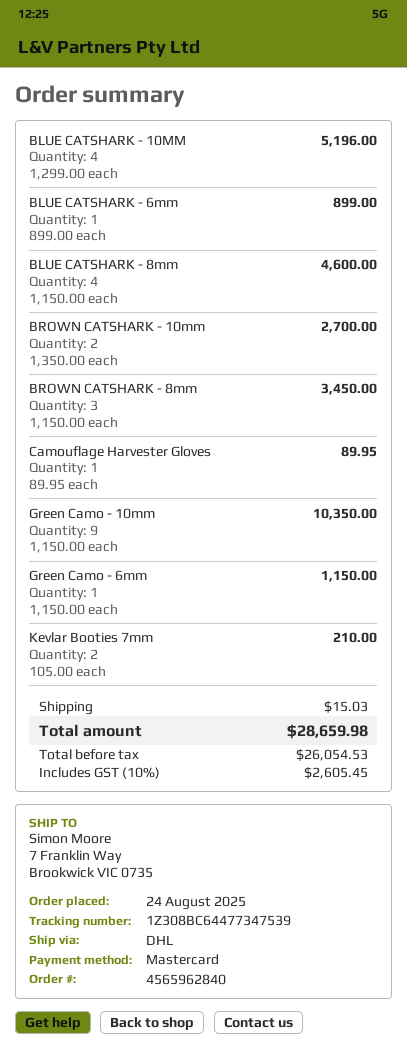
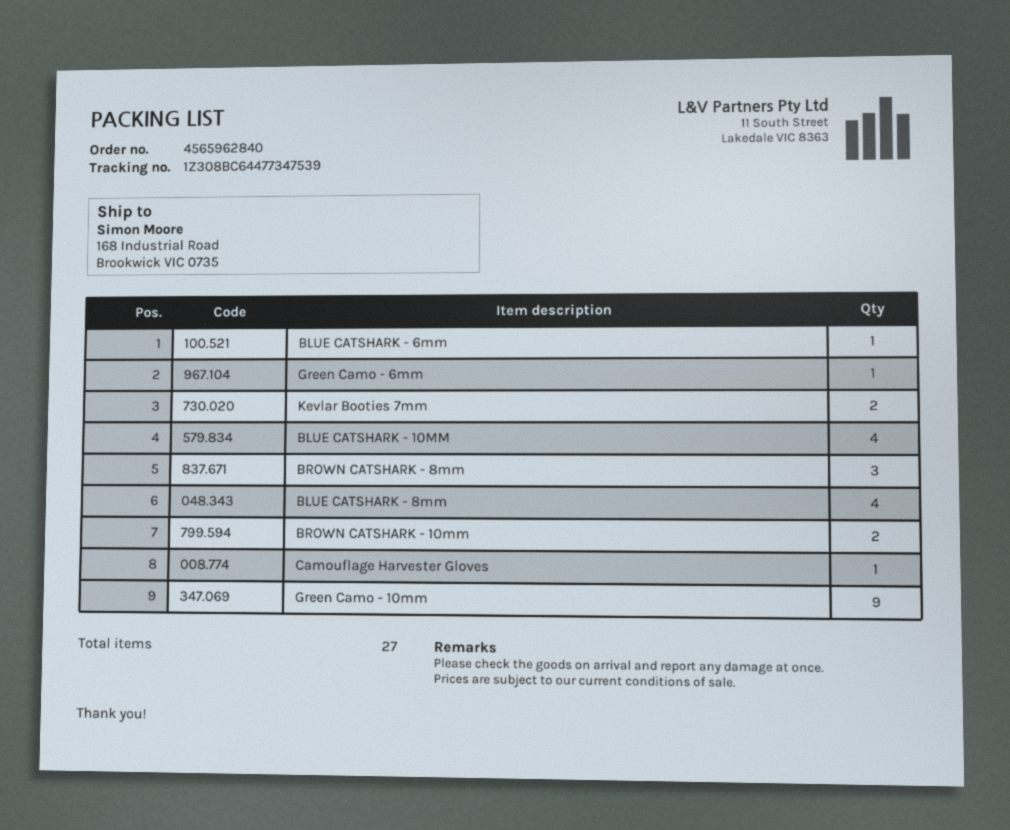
ship to: 7 Franklin Way, Brookwick VIC 0735 -> 168 Industrial Road, Brookwick VIC 0735

